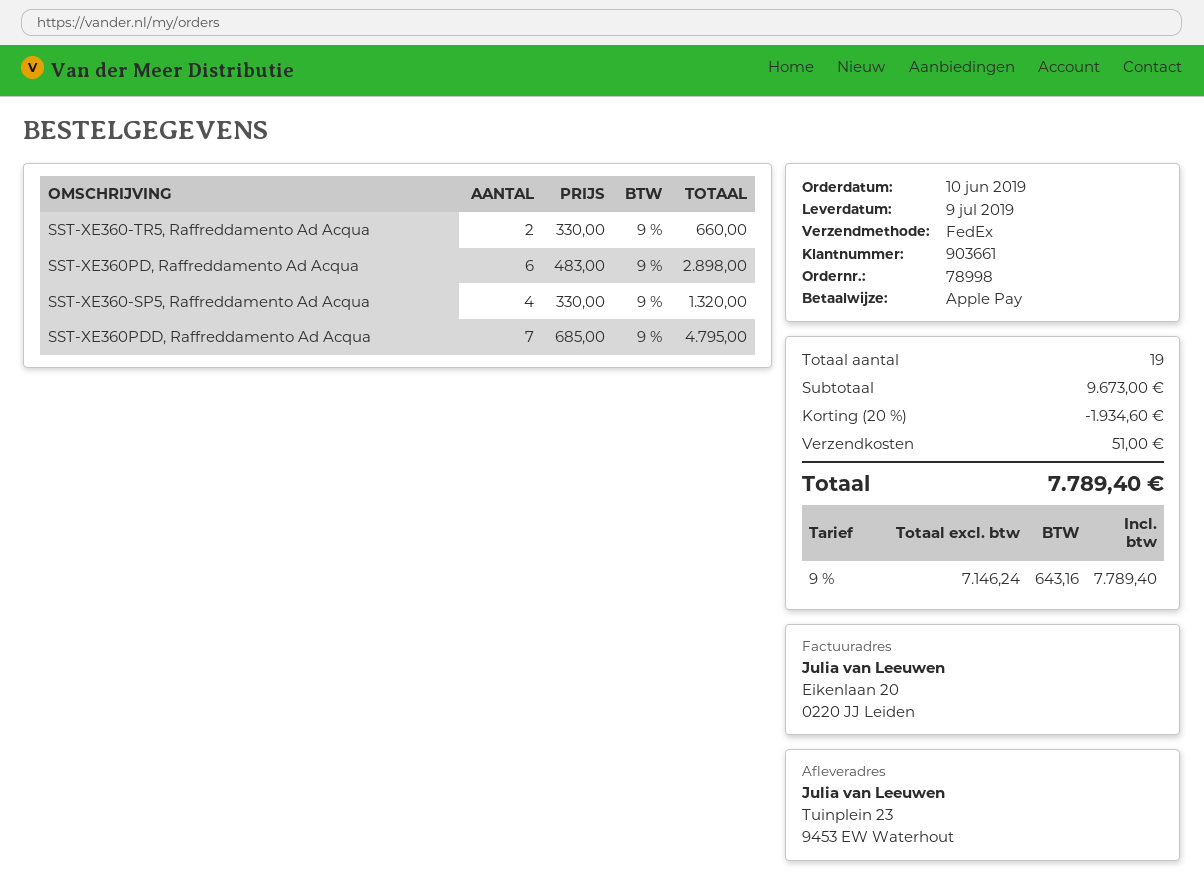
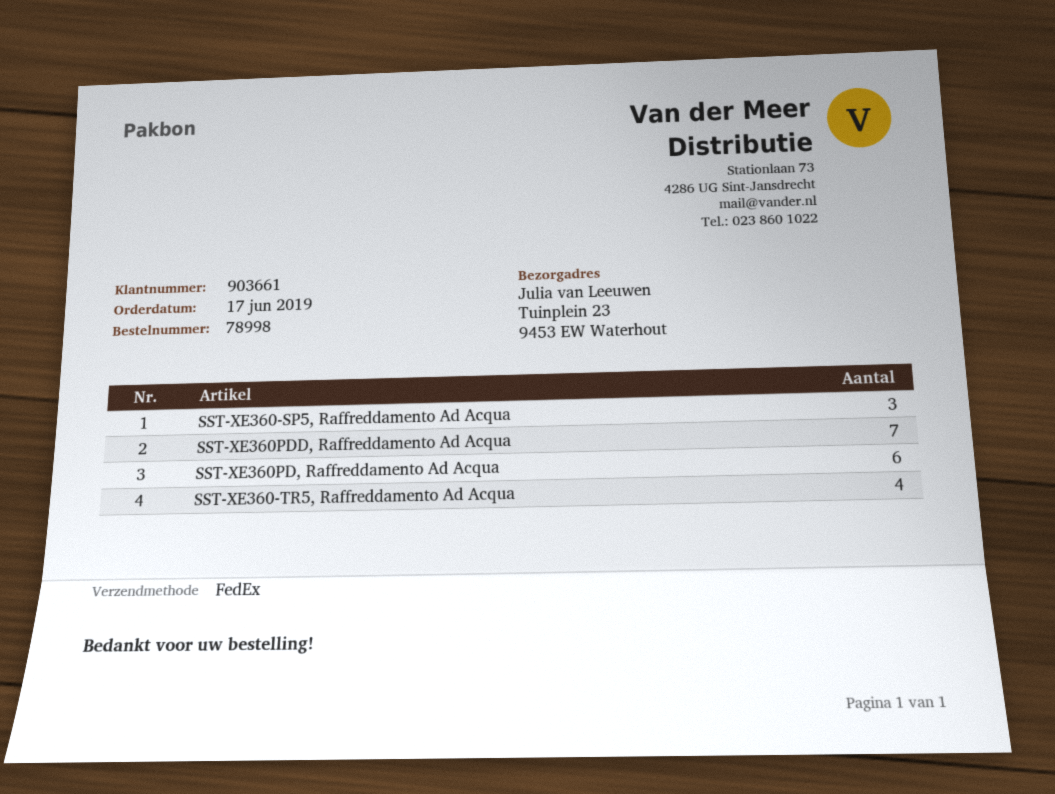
order date: 2019-06-10 -> 2019-06-17
SST-XE360-TR5, Raffreddamento Ad Acqua: 2 -> 4
SST-XE360-SP5, Raffreddamento Ad Acqua: 4 -> 3

